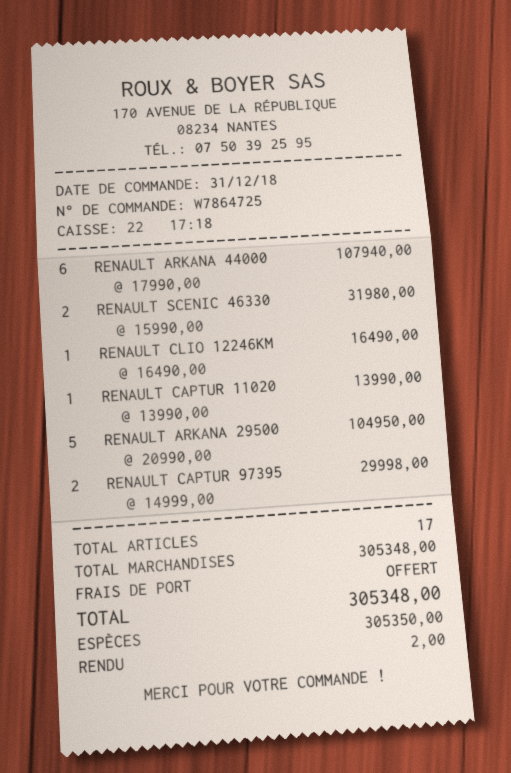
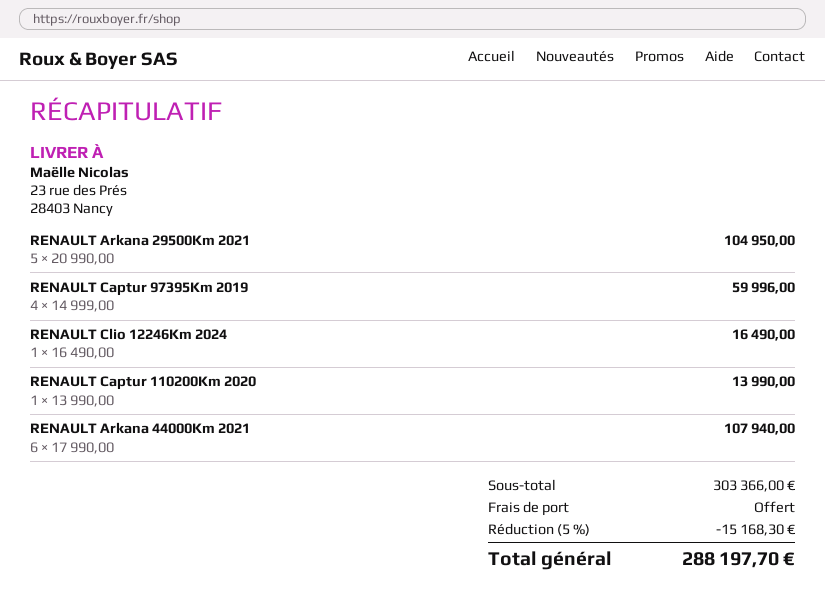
RENAULT SCENIC 46330: 2 x 15990.00 = 31980.00 -> none
RENAULT CAPTUR 97395: 2 x 14999.00 = 29998.00 -> 4 x 14999.00 = 59996.00
subtotal: 305348.00 -> 303366.00
discount: none -> 5% = 15168.30
total: 305348.00 -> 288197.70

